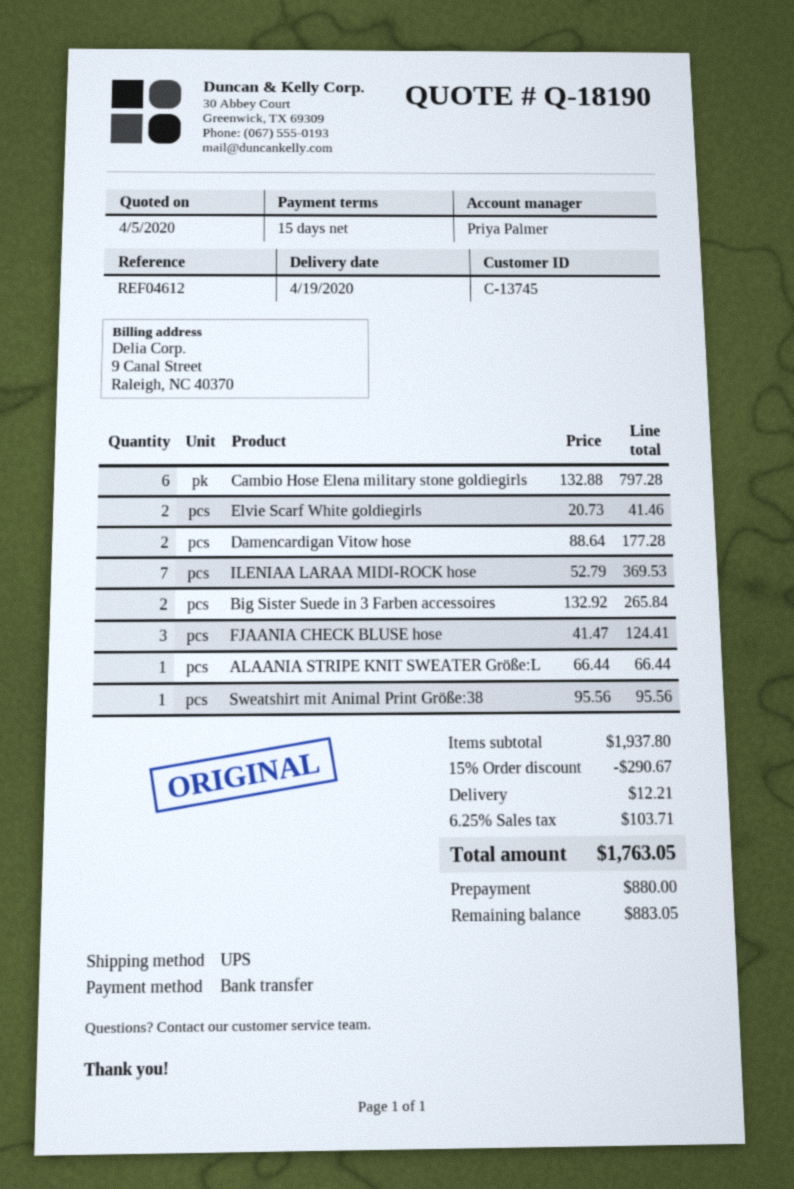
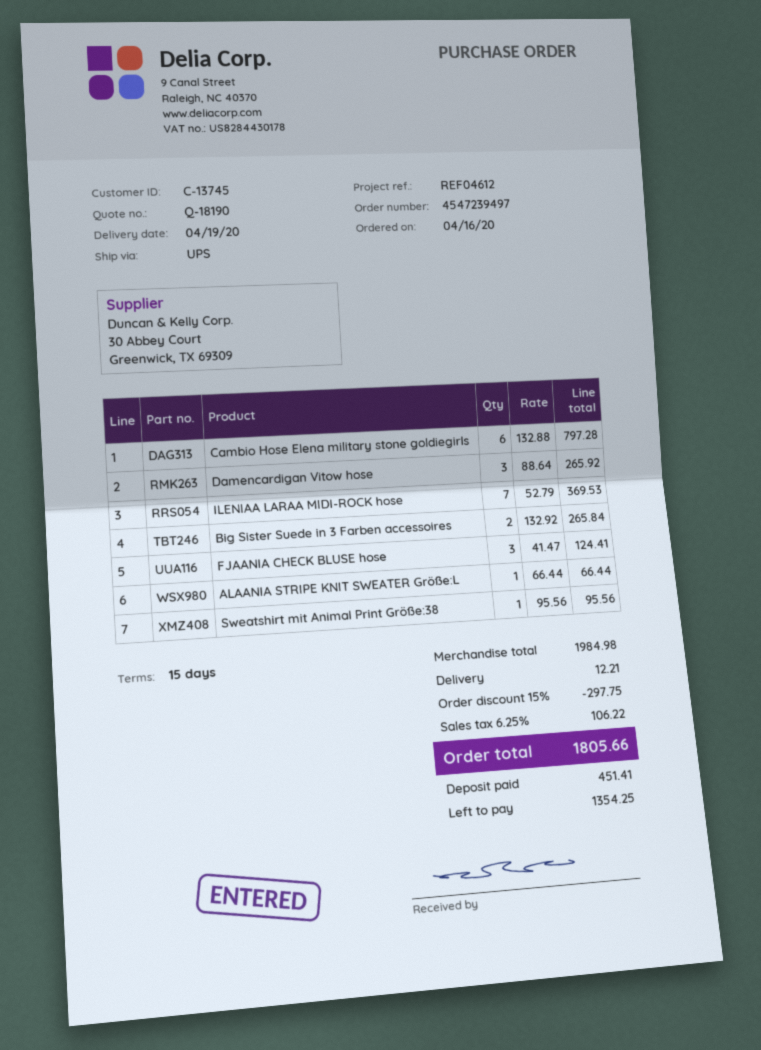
Elvie Scarf White goldiegirls: 2 x 20.73 = 41.46 -> none
Damencardigan Vitow hose: 2 x 88.64 = 177.28 -> 3 x 88.64 = 265.92
subtotal: 1937.80 -> 1984.98
discount: 15% = 290.67 -> 15% = 297.75
tax: 6.25% = 103.71 -> 6.25% = 106.22
total: 1763.05 -> 1805.66
deposit: 880.00 -> 451.41
balance: 883.05 -> 1354.25

